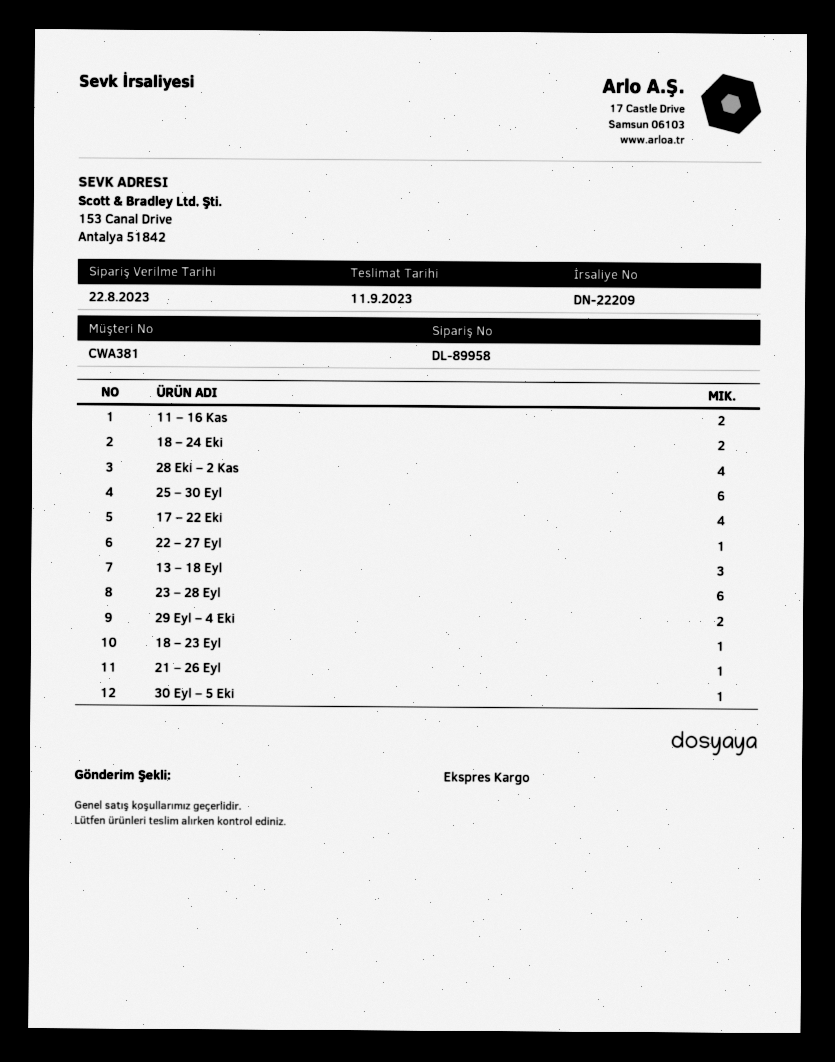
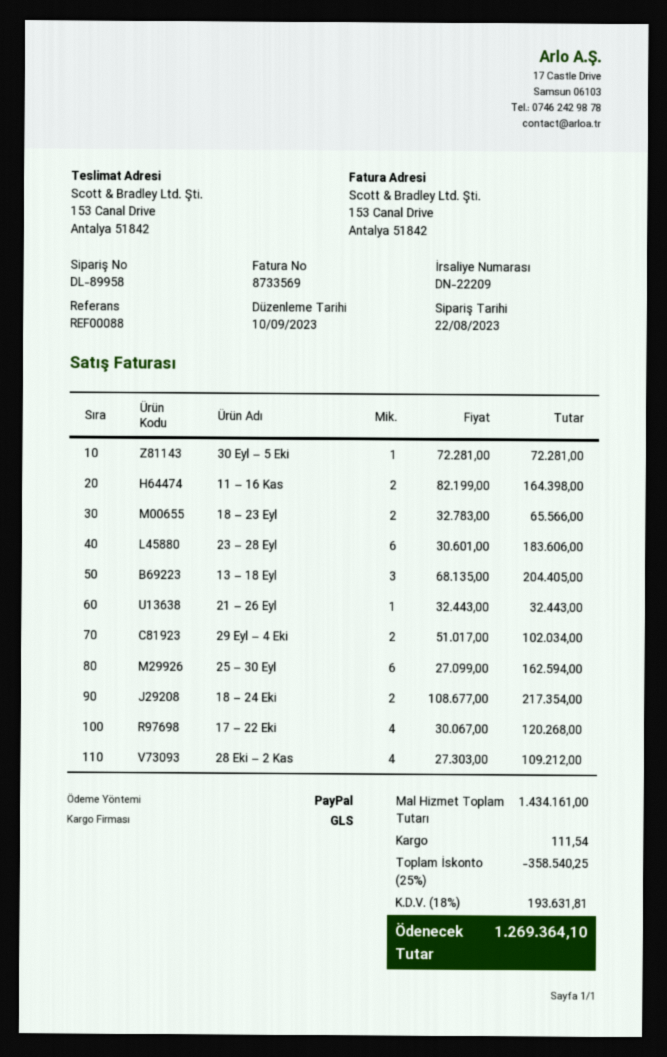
shipping method: express -> GLS
22 – 27 Eyl: 1 -> none
18 – 23 Eyl: 1 -> 2

